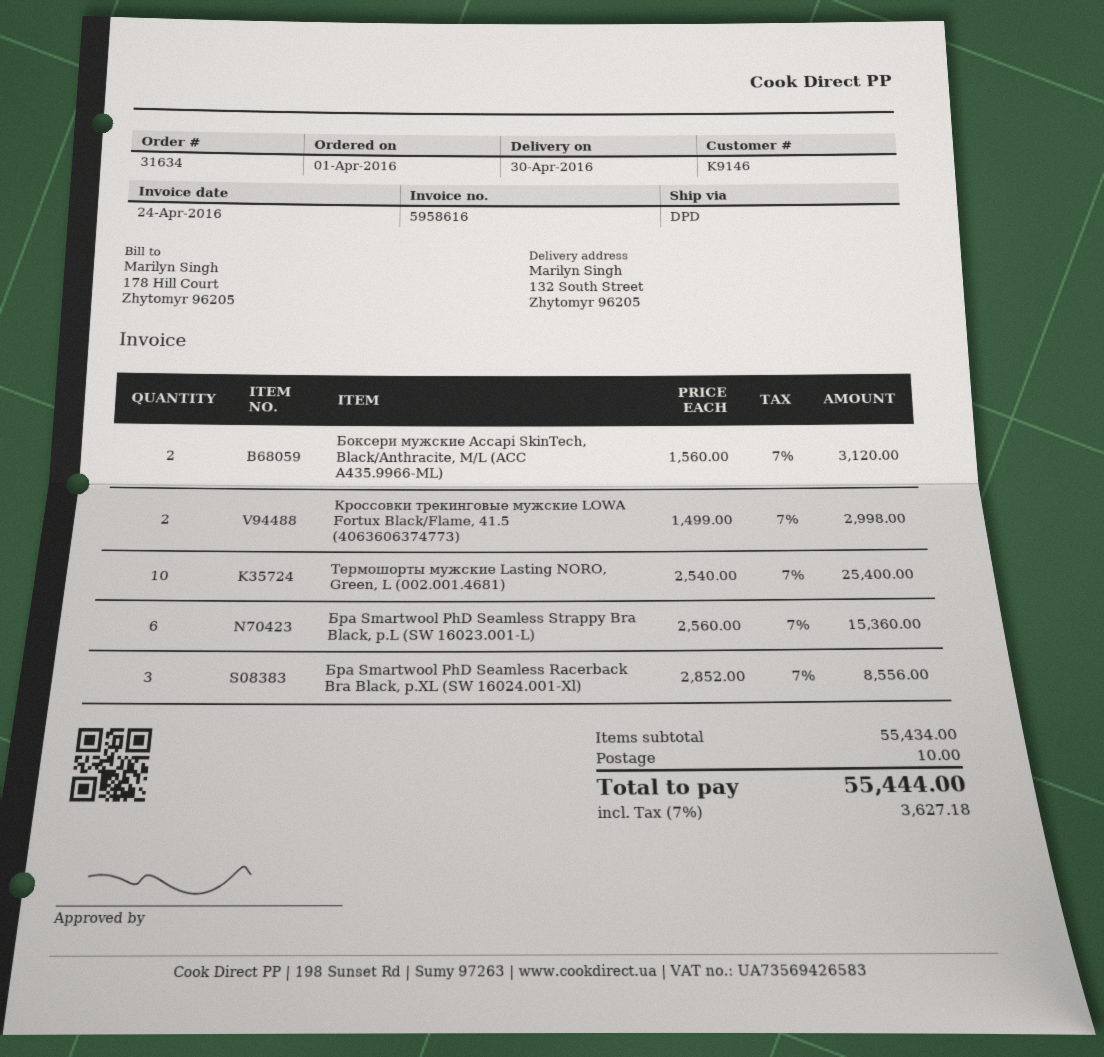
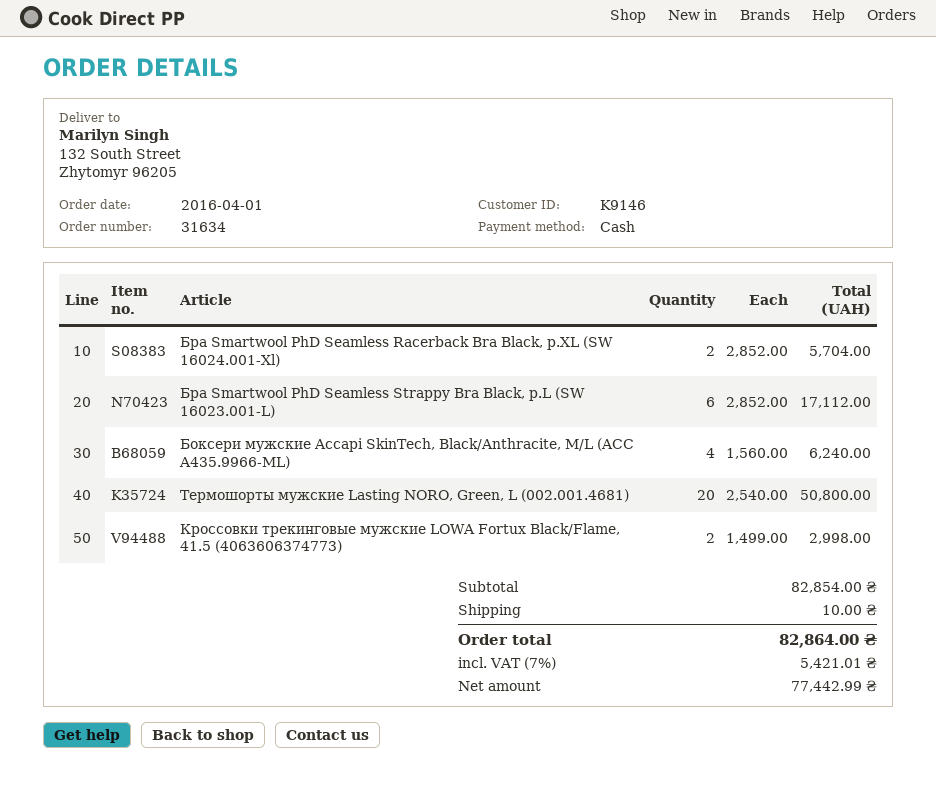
Боксери мужские Accapi SkinTech, Black/Anthracite, M/L (ACC A435.9966-ML): 2 x 1560.00 = 3120.00 -> 4 x 1560.00 = 6240.00
Термошорты мужские Lasting NORO, Green, L (002.001.4681): 10 x 2540.00 = 25400.00 -> 20 x 2540.00 = 50800.00
Бра Smartwool PhD Seamless Strappy Bra Black, р.L (SW 16023.001-L): 6 x 2560.00 = 15360.00 -> 6 x 2852.00 = 17112.00
Бра Smartwool PhD Seamless Racerback Bra Black, р.XL (SW 16024.001-Xl): 3 x 2852.00 = 8556.00 -> 2 x 2852.00 = 5704.00
subtotal: 55434.00 -> 82854.00
tax: 7% = 3627.18 -> 7% = 5421.01
total: 55444.00 -> 82864.00

